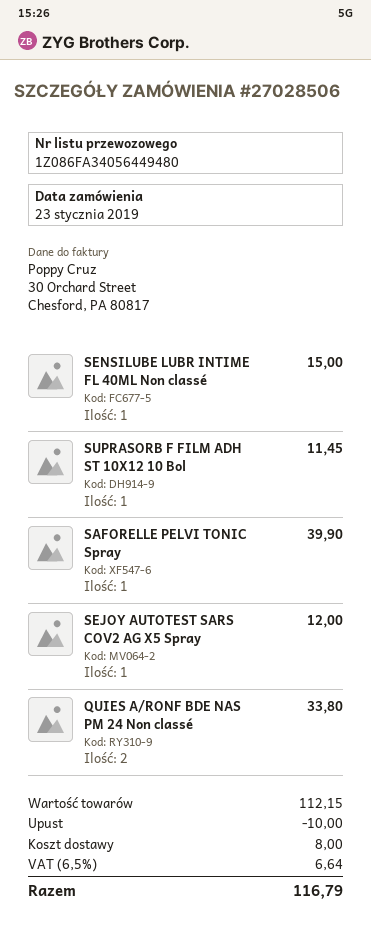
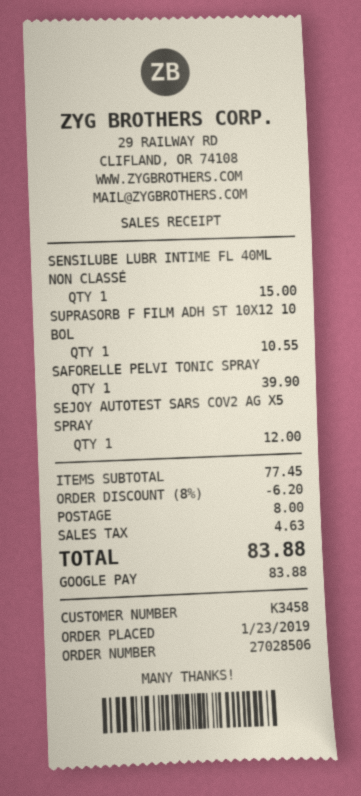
SUPRASORB F FILM ADH ST 10X12 10 Bol: 1 for 11.45 -> 1 for 10.55
QUIES A/RONF BDE NAS PM 24 Non classé: 2 for 33.80 -> none
subtotal: 112.15 -> 77.45
discount: 10.00 -> 6.20
tax: 6.64 -> 4.63
total: 116.79 -> 83.88

